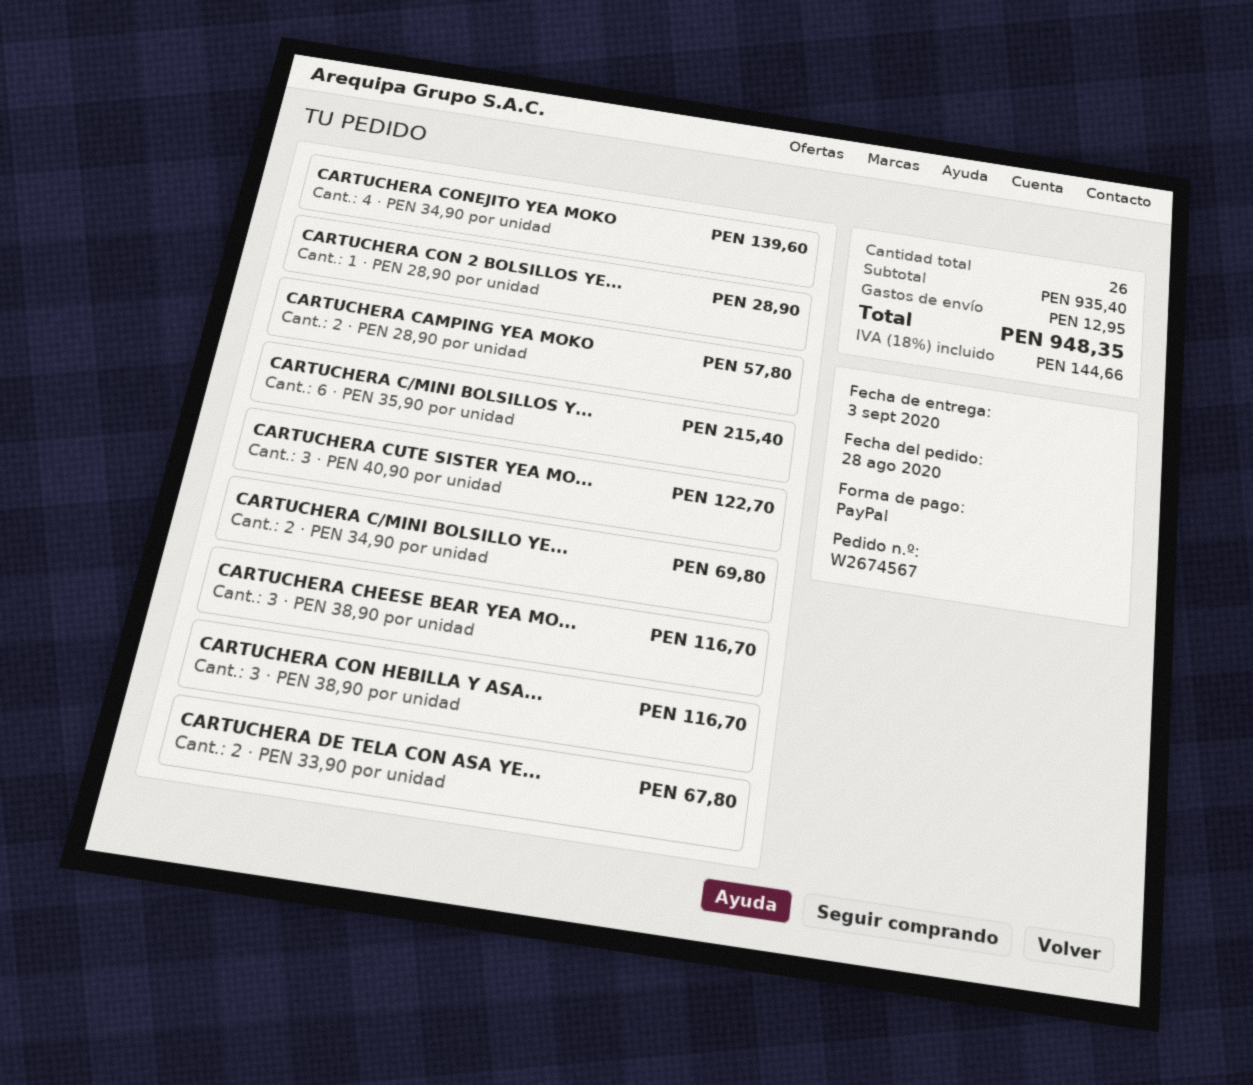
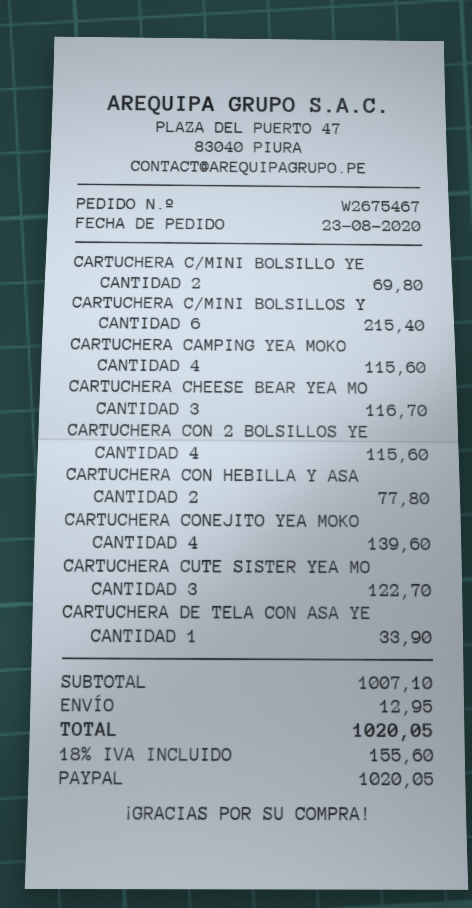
order number: W2674567 -> W2675467
order date: 2020-08-28 -> 2020-08-23
CARTUCHERA CON 2 BOLSILLOS YE...: 1 for 28.90 -> 4 for 115.60
CARTUCHERA CAMPING YEA MOKO: 2 for 57.80 -> 4 for 115.60
CARTUCHERA CON HEBILLA Y ASA...: 3 for 116.70 -> 2 for 77.80
CARTUCHERA DE TELA CON ASA YE...: 2 for 67.80 -> 1 for 33.90
subtotal: 935.40 -> 1007.10
tax: 18% = 144.66 -> 18% = 155.60
total: 948.35 -> 1020.05

